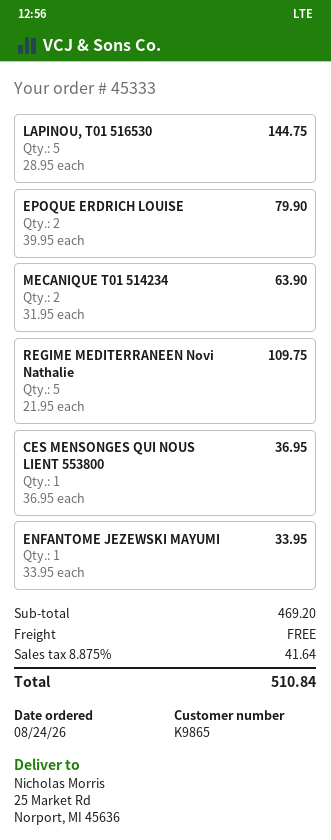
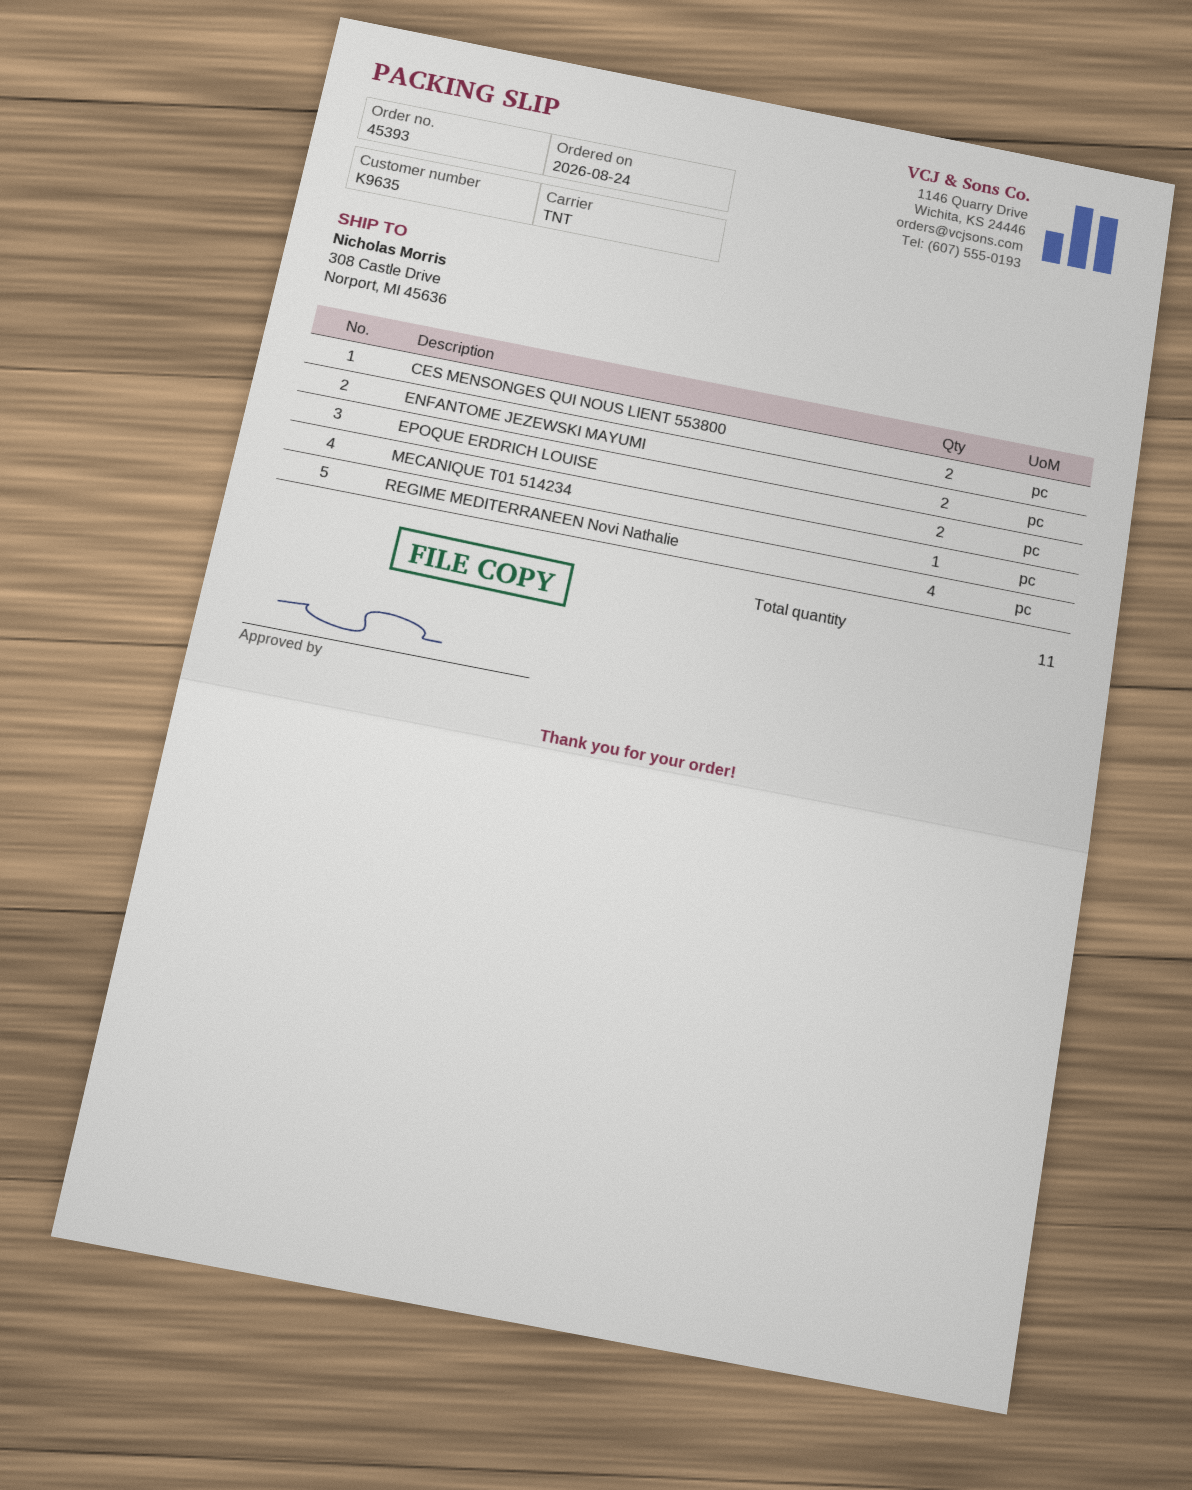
order number: 45333 -> 45393
customer number: K9865 -> K9635
ship to: 25 Market Rd, Norport, MI 45636 -> 308 Castle Drive, Norport, MI 45636
LAPINOU, T01 516530: 5 -> none
MECANIQUE T01 514234: 2 -> 1
REGIME MEDITERRANEEN Novi Nathalie: 5 -> 4
CES MENSONGES QUI NOUS LIENT 553800: 1 -> 2
ENFANTOME JEZEWSKI MAYUMI: 1 -> 2

